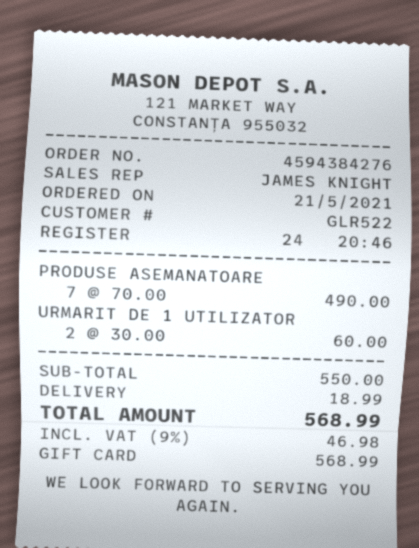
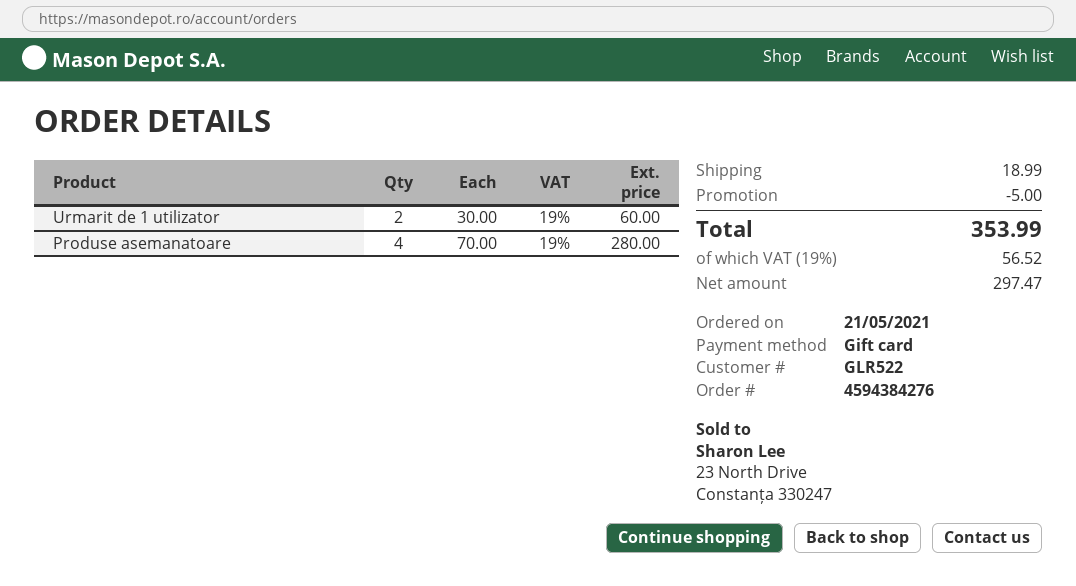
PRODUSE ASEMANATOARE: 7 x 70.00 = 490.00 -> 4 x 70.00 = 280.00
discount: none -> 5.00
tax: 9% = 46.98 -> 19% = 56.52
total: 568.99 -> 353.99

